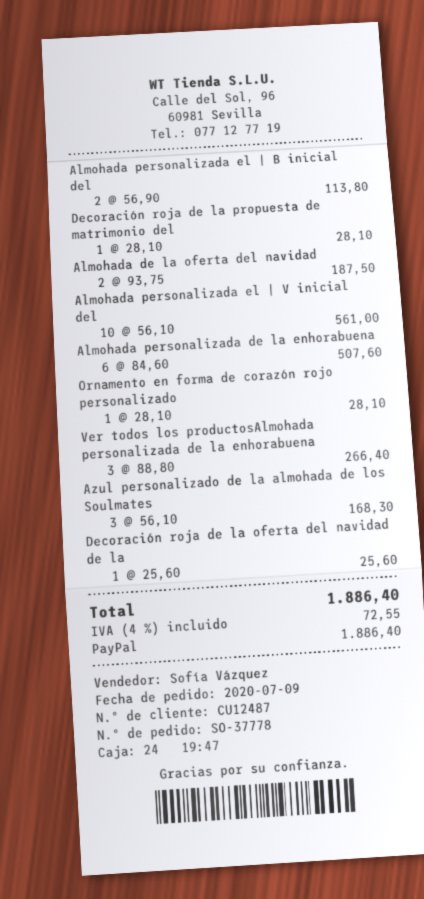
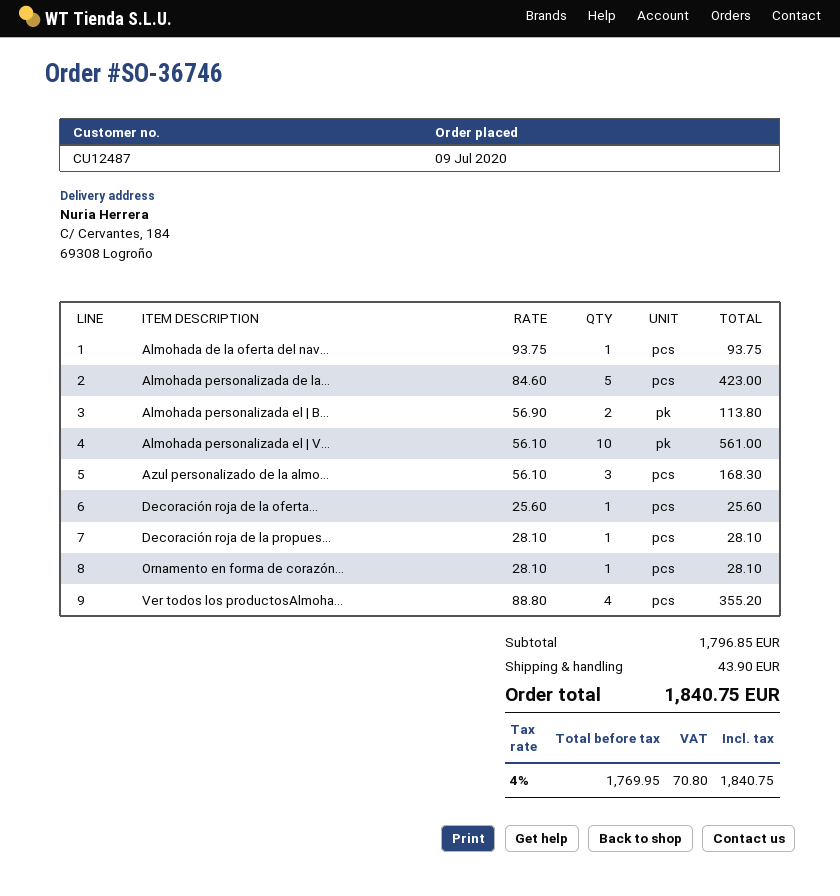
order number: SO-37778 -> SO-36746
Almohada de la oferta del navidad: 2 x 93.75 = 187.50 -> 1 x 93.75 = 93.75
Almohada personalizada de la enhorabuena: 6 x 84.60 = 507.60 -> 5 x 84.60 = 423.00
Ver todos los productosAlmohada personalizada de la enhorabuena: 3 x 88.80 = 266.40 -> 4 x 88.80 = 355.20
shipping: none -> 43.90
tax: 4% = 72.55 -> 4% = 70.80
total: 1886.40 -> 1840.75

